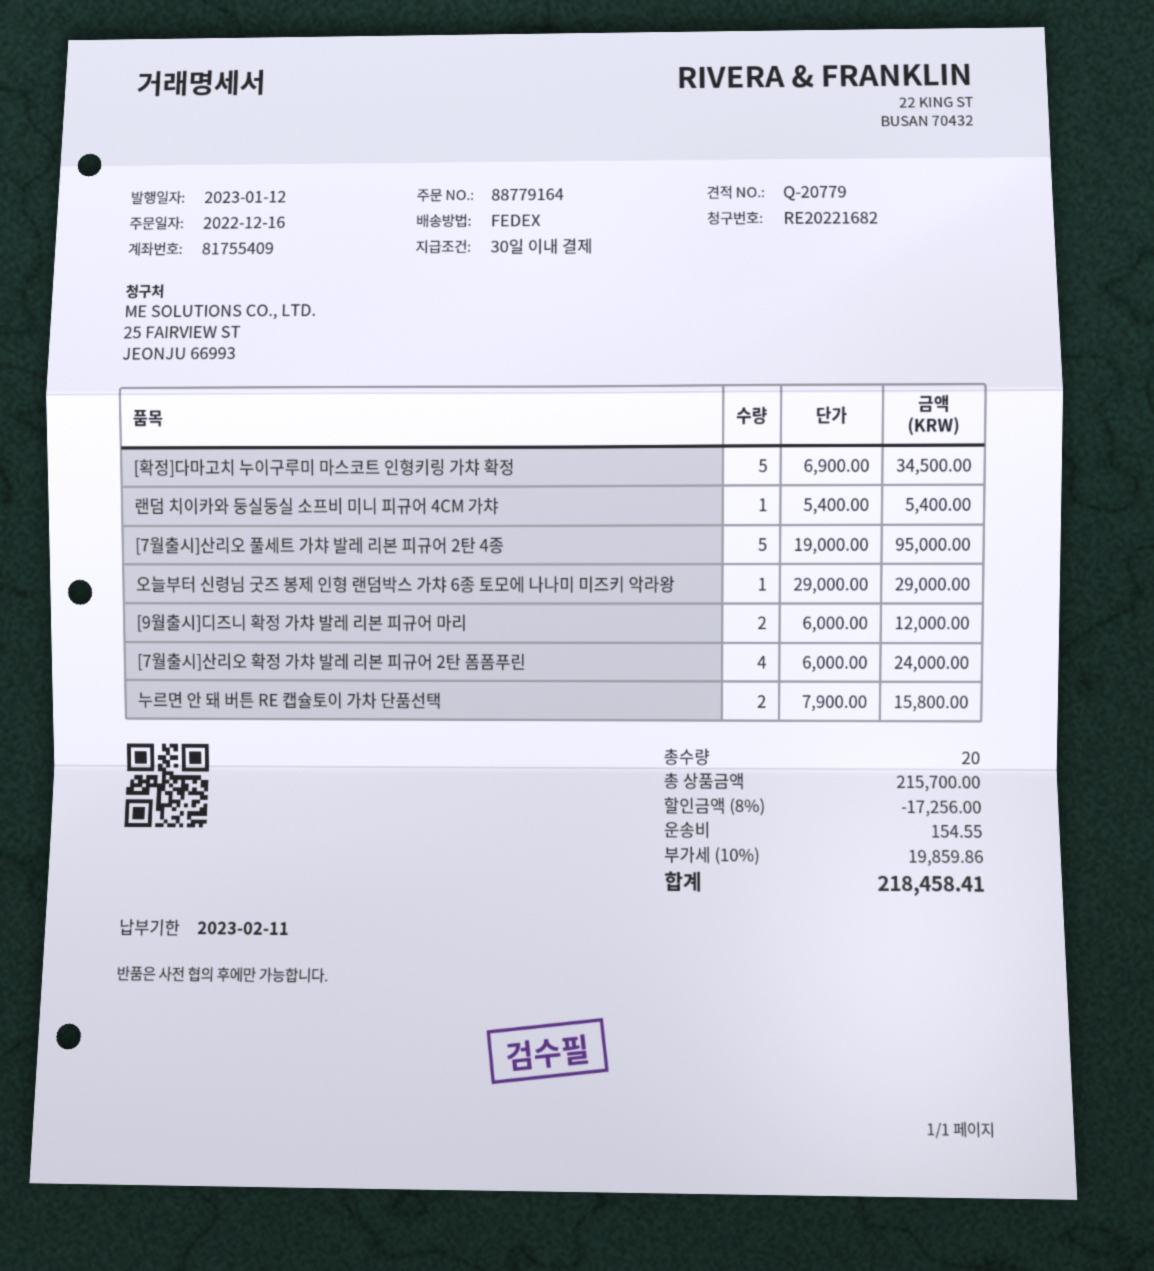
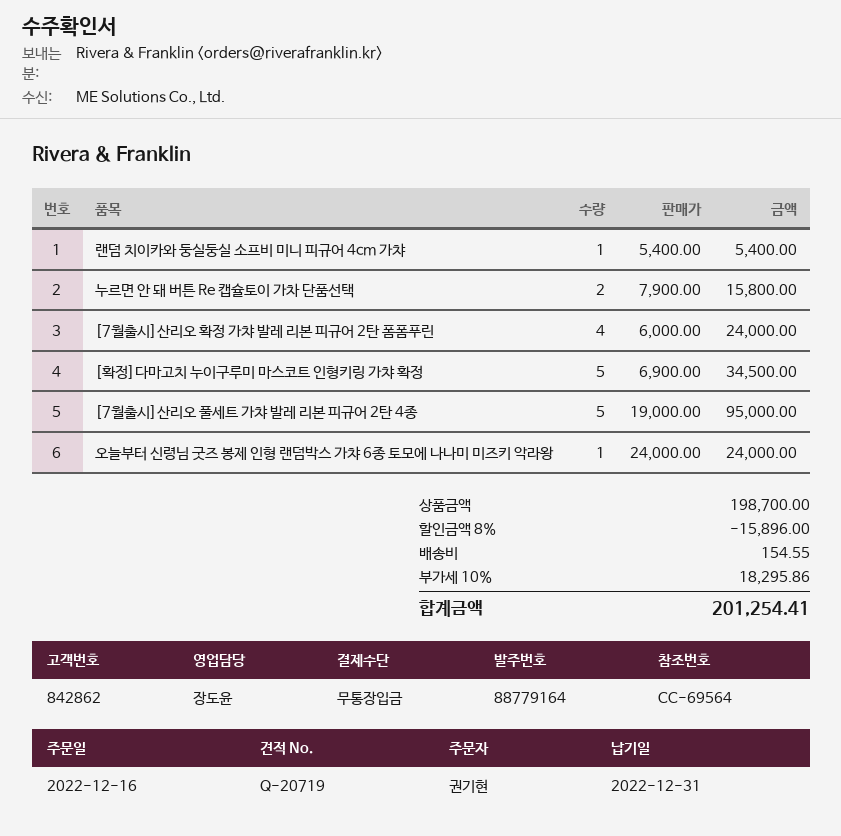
quote number: Q-20779 -> Q-20719
오늘부터 신령님 굿즈 봉제 인형 랜덤박스 가챠 6종 토모에 나나미 미즈키 악라왕: 1 x 29000.00 = 29000.00 -> 1 x 24000.00 = 24000.00
[9월출시]디즈니 확정 가챠 발레 리본 피규어 마리: 2 x 6000.00 = 12000.00 -> none
subtotal: 215700.00 -> 198700.00
discount: 8% = 17256.00 -> 8% = 15896.00
tax: 10% = 19859.86 -> 10% = 18295.86
total: 218458.41 -> 201254.41

